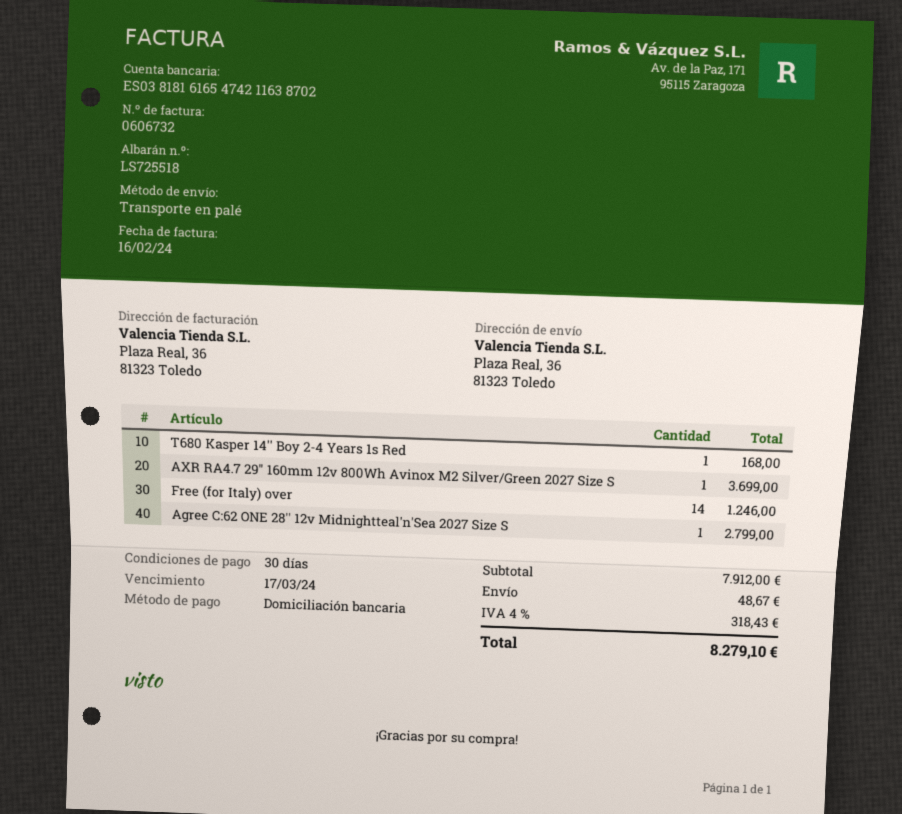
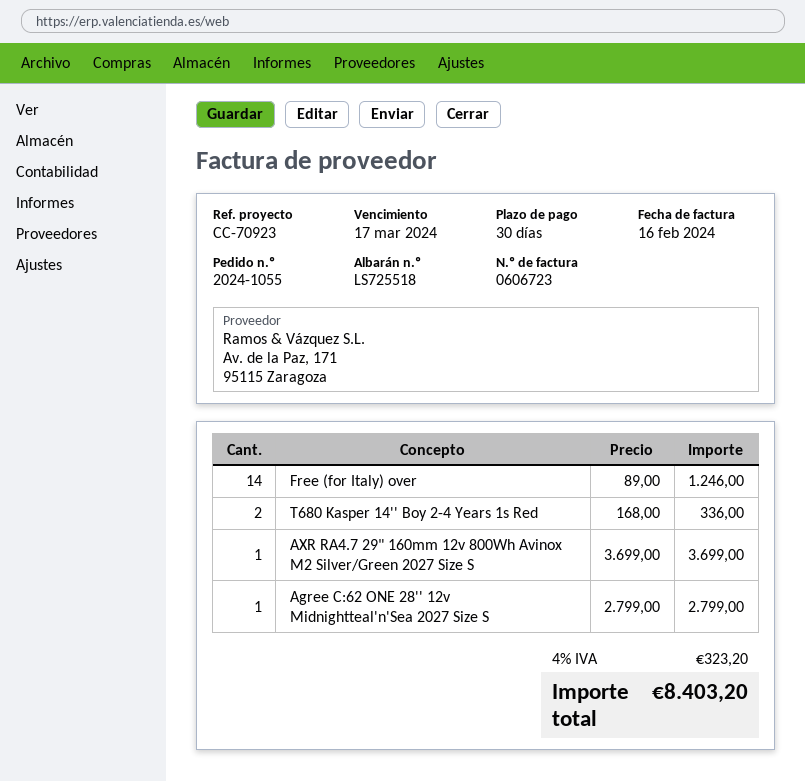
invoice number: 0606732 -> 0606723
T680 Kasper 14'' Boy 2-4 Years 1s Red: 1 for 168.00 -> 2 for 336.00
shipping: 48.67 -> none
tax: 4% = 318.43 -> 4% = 323.20
total: 8279.10 -> 8403.20

